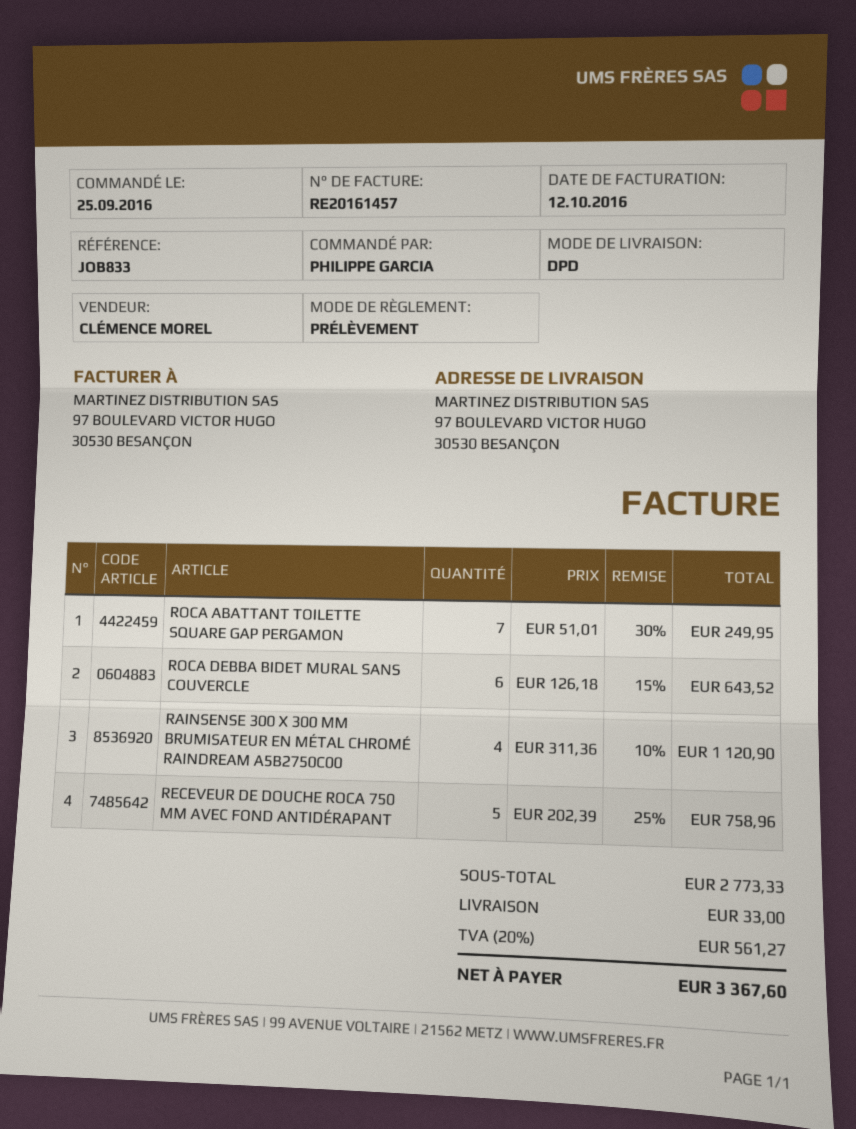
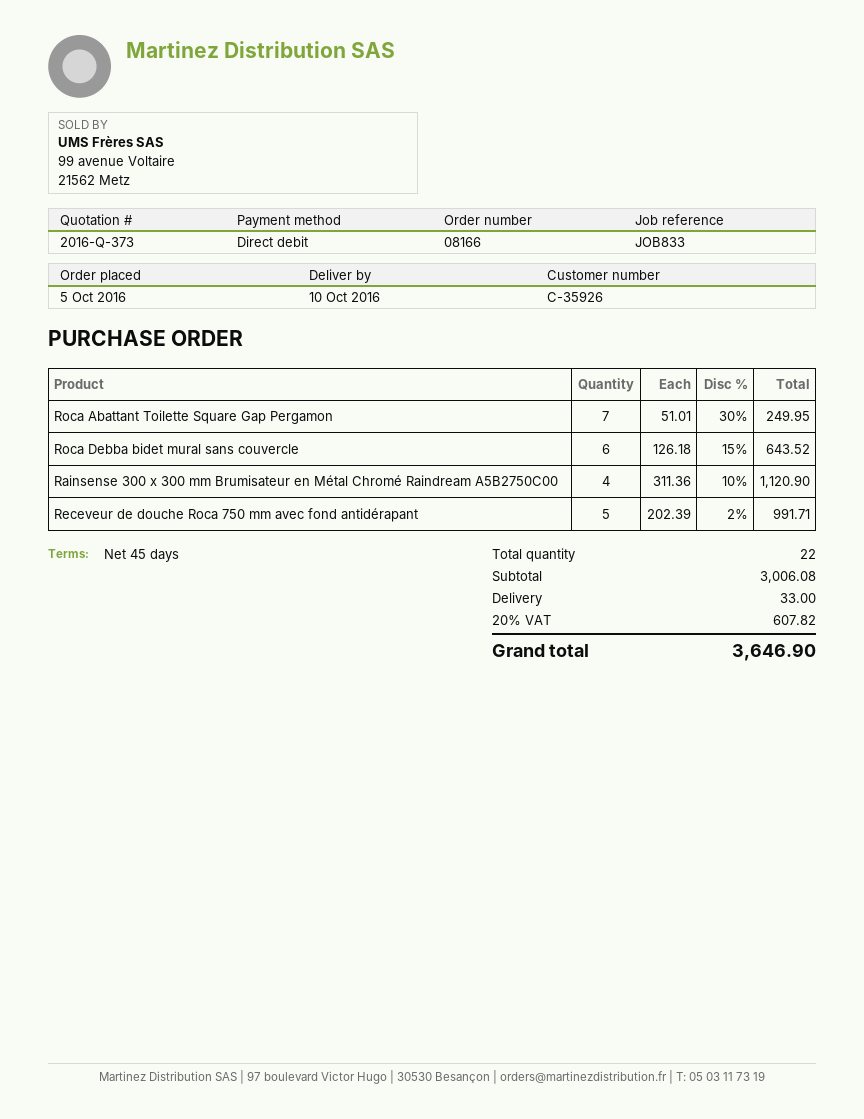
order date: 2016-09-25 -> 2016-10-05
RECEVEUR DE DOUCHE ROCA 750 MM AVEC FOND ANTIDÉRAPANT: 5 x 202.39 - 25% = 758.96 -> 5 x 202.39 - 2% = 991.71
subtotal: 2773.33 -> 3006.08
tax: 20% = 561.27 -> 20% = 607.82
total: 3367.60 -> 3646.90

